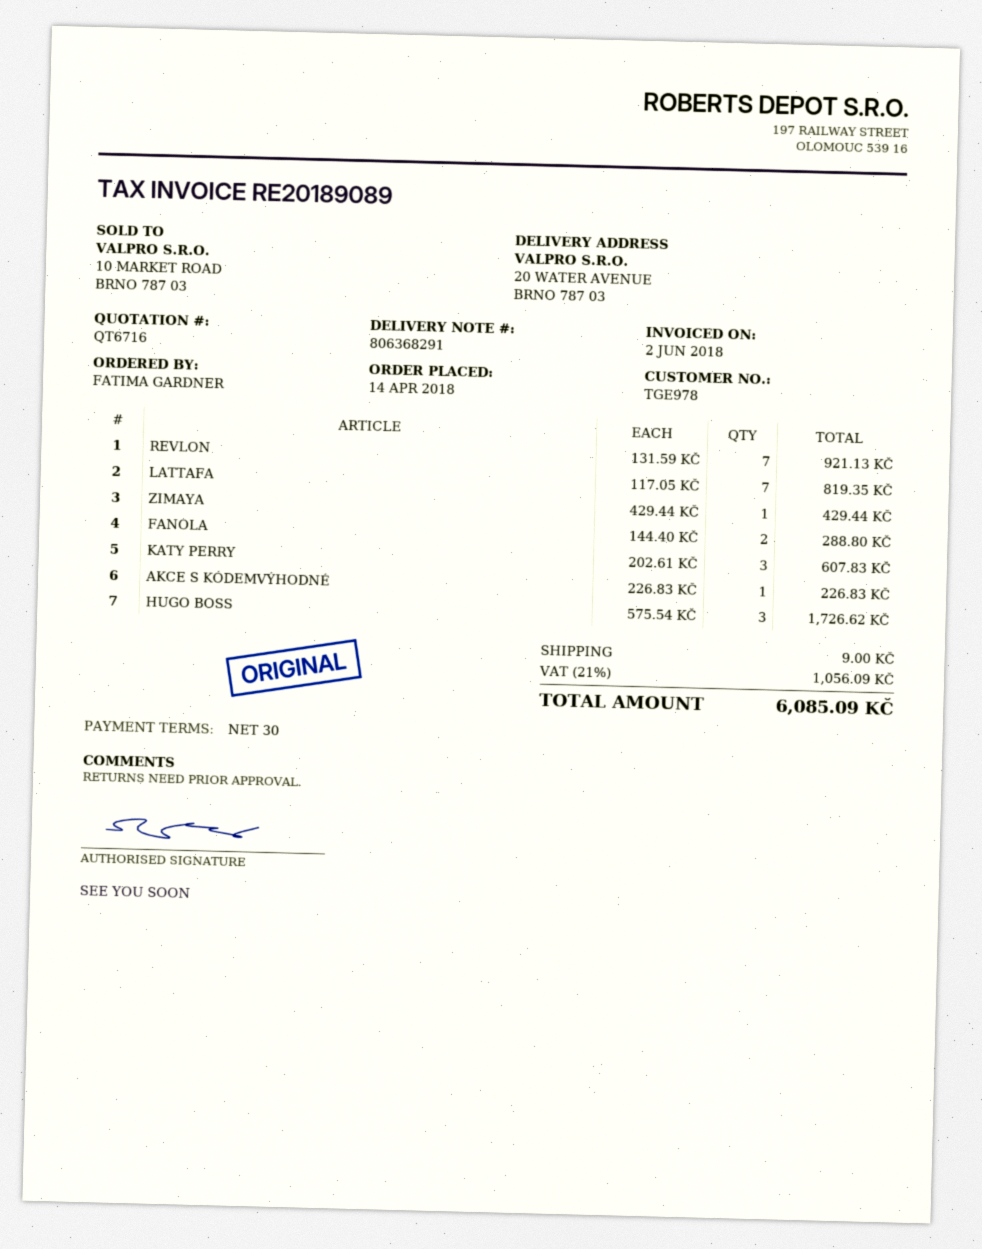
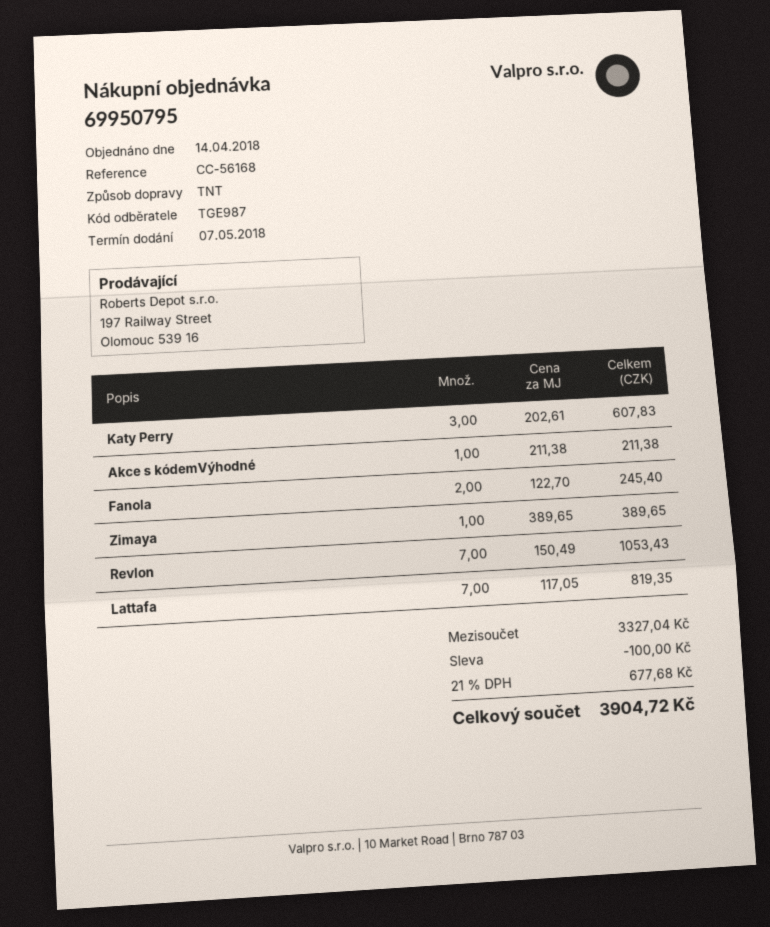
customer number: TGE978 -> TGE987
REVLON: 7 x 131.59 = 921.13 -> 7 x 150.49 = 1053.43
ZIMAYA: 1 x 429.44 = 429.44 -> 1 x 389.65 = 389.65
FANOLA: 2 x 144.40 = 288.80 -> 2 x 122.70 = 245.40
AKCE S KÓDEMVÝHODNÉ: 1 x 226.83 = 226.83 -> 1 x 211.38 = 211.38
HUGO BOSS: 3 x 575.54 = 1726.62 -> none
discount: none -> 100.00
shipping: 9.00 -> none
tax: 21% = 1056.09 -> 21% = 677.68
total: 6085.09 -> 3904.72

